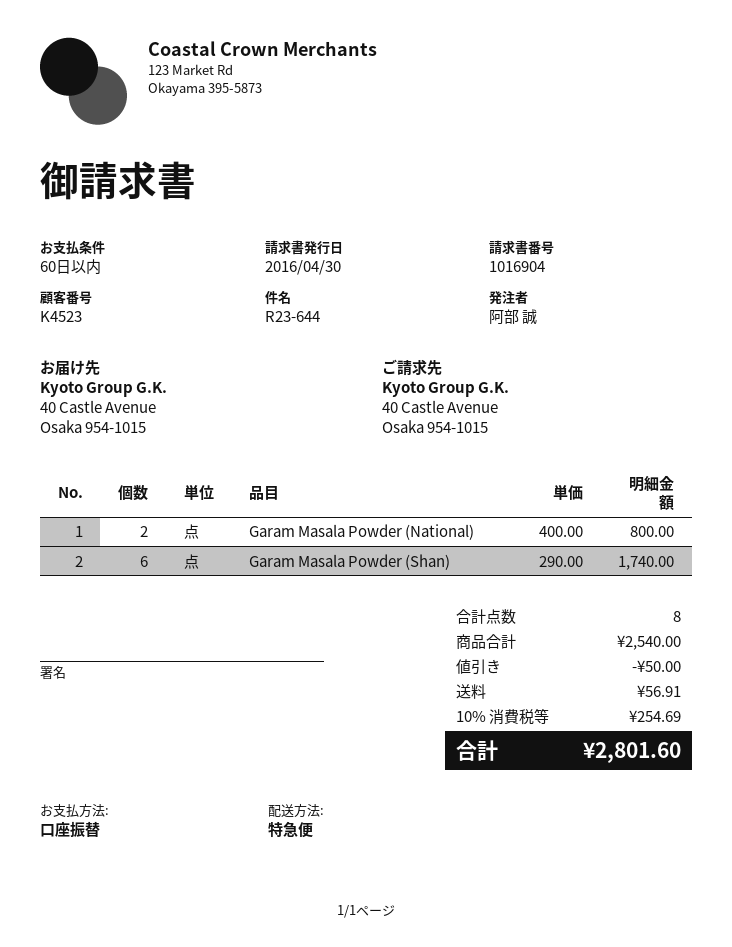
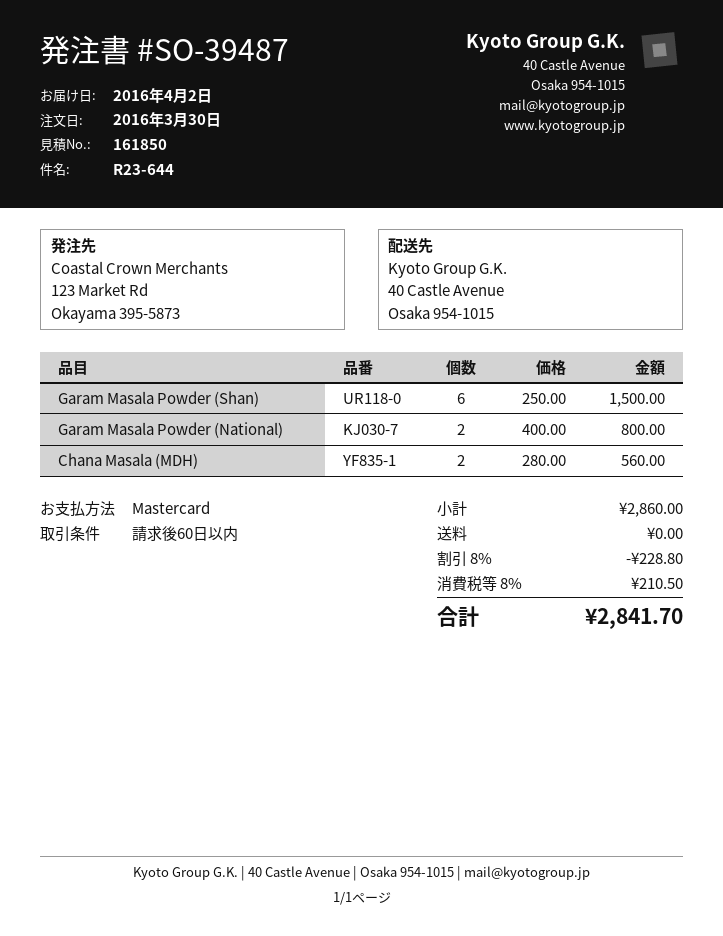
payment method: direct debit -> Mastercard
Garam Masala Powder (Shan): 6 x 290.00 = 1740.00 -> 6 x 250.00 = 1500.00
Chana Masala (MDH): none -> 2 x 280.00 = 560.00
subtotal: 2540.00 -> 2860.00
discount: 50.00 -> 228.80
shipping: 56.91 -> 0.00
tax: 10% = 254.69 -> 8% = 210.50
total: 2801.60 -> 2841.70

